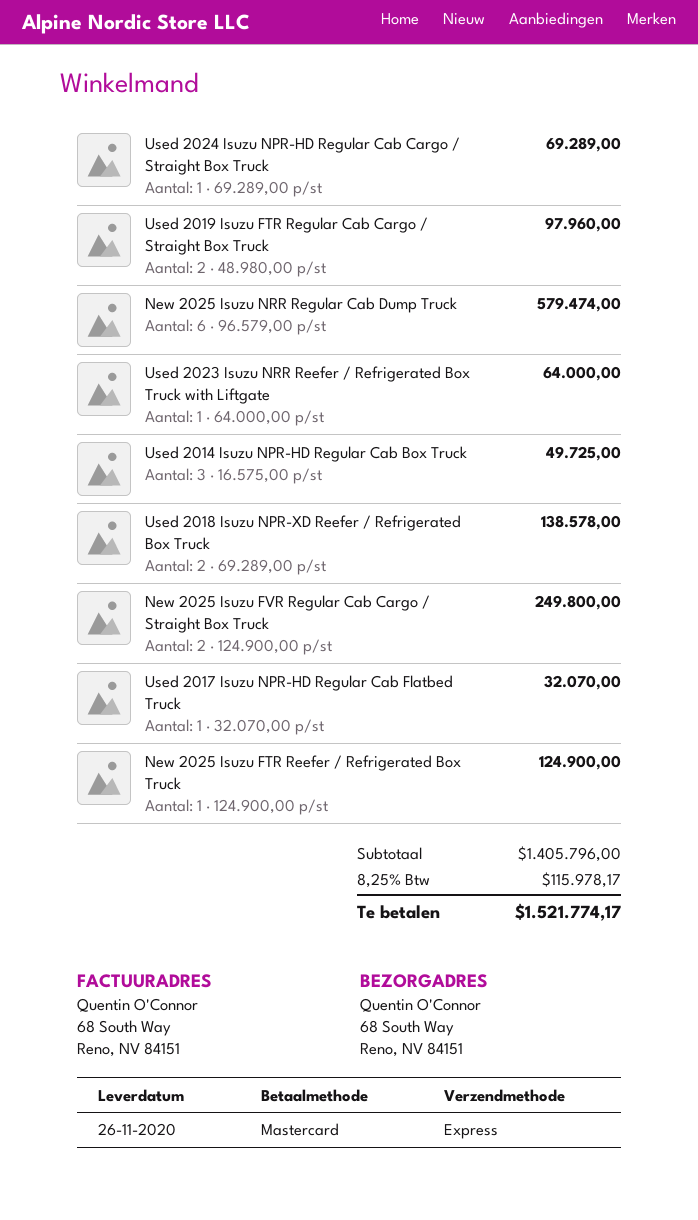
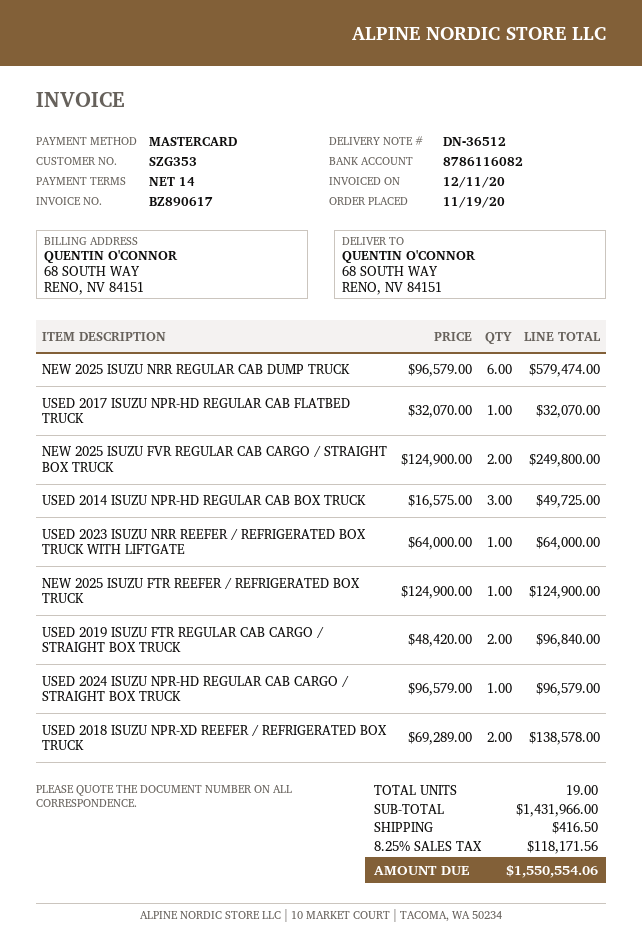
Used 2024 Isuzu NPR-HD Regular Cab Cargo / Straight Box Truck: 1 x 69289.00 = 69289.00 -> 1 x 96579.00 = 96579.00
Used 2019 Isuzu FTR Regular Cab Cargo / Straight Box Truck: 2 x 48980.00 = 97960.00 -> 2 x 48420.00 = 96840.00
subtotal: 1405796.00 -> 1431966.00
shipping: none -> 416.50
tax: 8.25% = 115978.17 -> 8.25% = 118171.56
total: 1521774.17 -> 1550554.06

